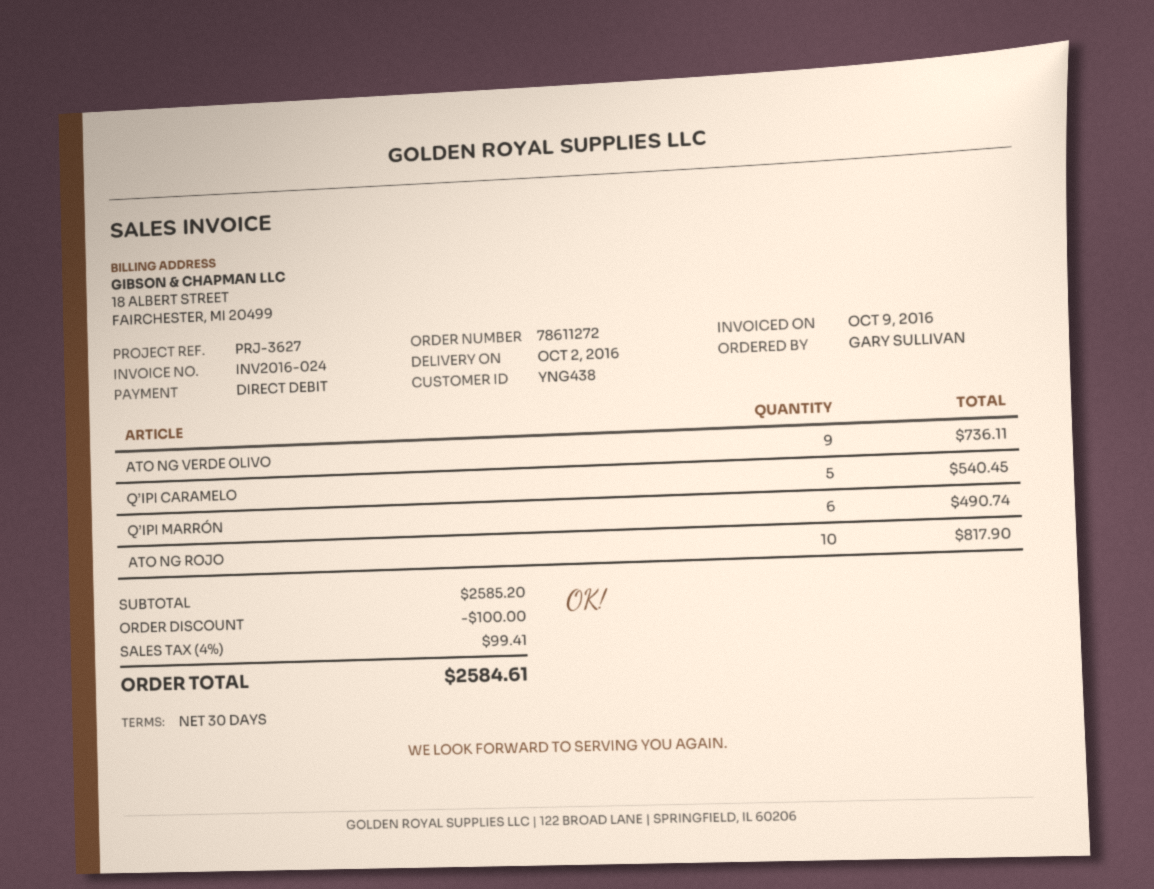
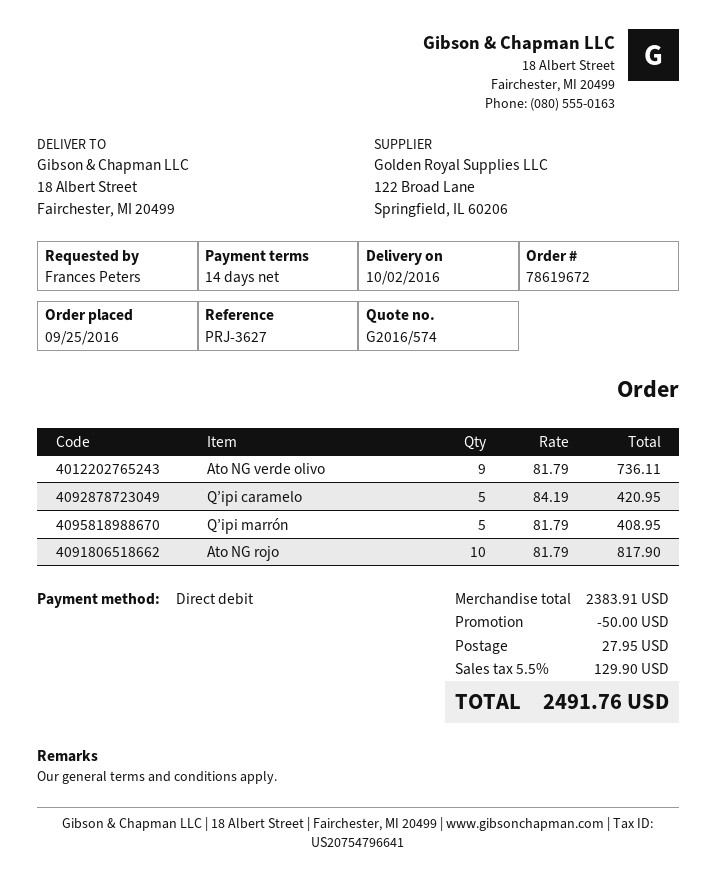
order number: 78611272 -> 78619672
payment terms: 30 days -> 14 days
ordered by: GARY SULLIVAN -> Frances Peters
Q’IPI CARAMELO: 5 for 540.45 -> 5 for 420.95
Q’IPI MARRÓN: 6 for 490.74 -> 5 for 408.95
subtotal: 2585.20 -> 2383.91
discount: 100.00 -> 50.00
shipping: none -> 27.95
tax: 4% = 99.41 -> 5.5% = 129.90
total: 2584.61 -> 2491.76

